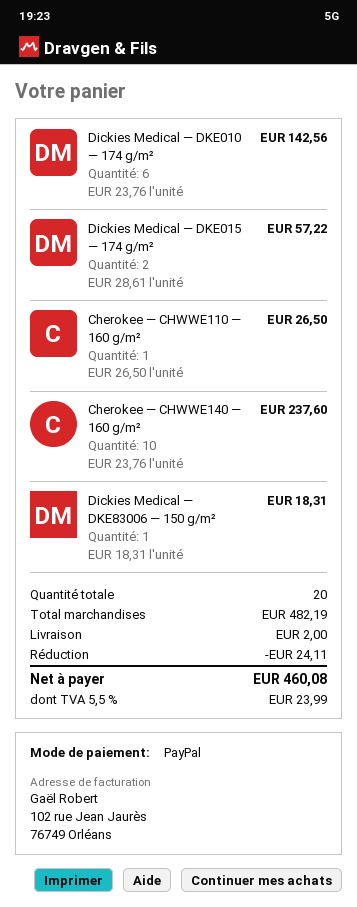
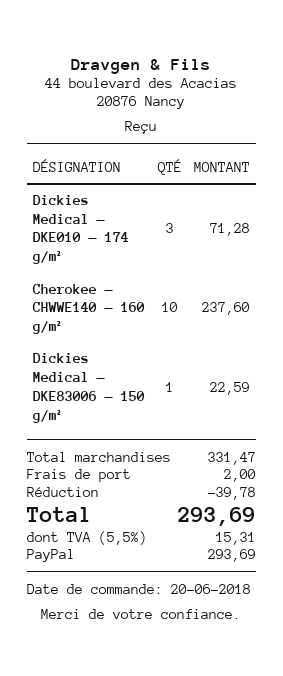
Dickies Medical — DKE010 — 174 g/m²: 6 for 142.56 -> 3 for 71.28
Dickies Medical — DKE015 — 174 g/m²: 2 for 57.22 -> none
Cherokee — CHWWE110 — 160 g/m²: 1 for 26.50 -> none
Dickies Medical — DKE83006 — 150 g/m²: 1 for 18.31 -> 1 for 22.59
subtotal: 482.19 -> 331.47
discount: 24.11 -> 39.78
tax: 5.5% = 23.99 -> 5.5% = 15.31
total: 460.08 -> 293.69

